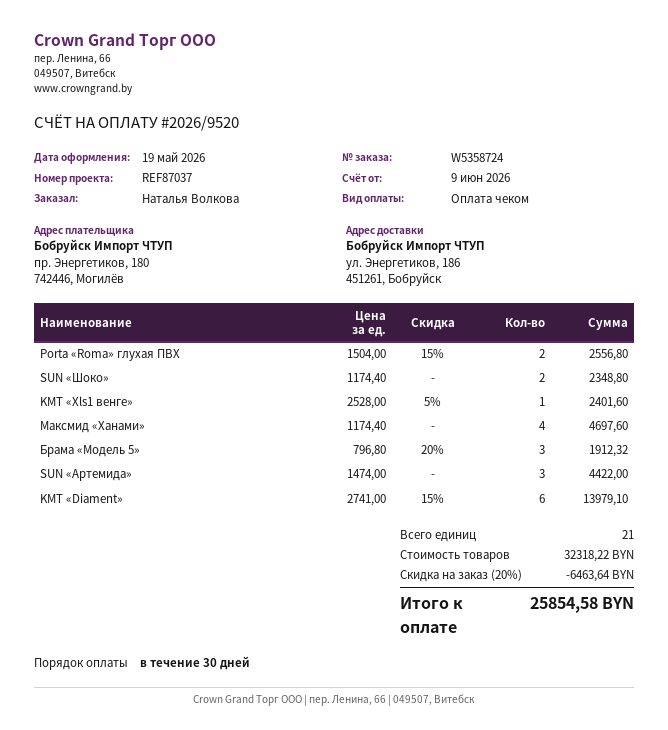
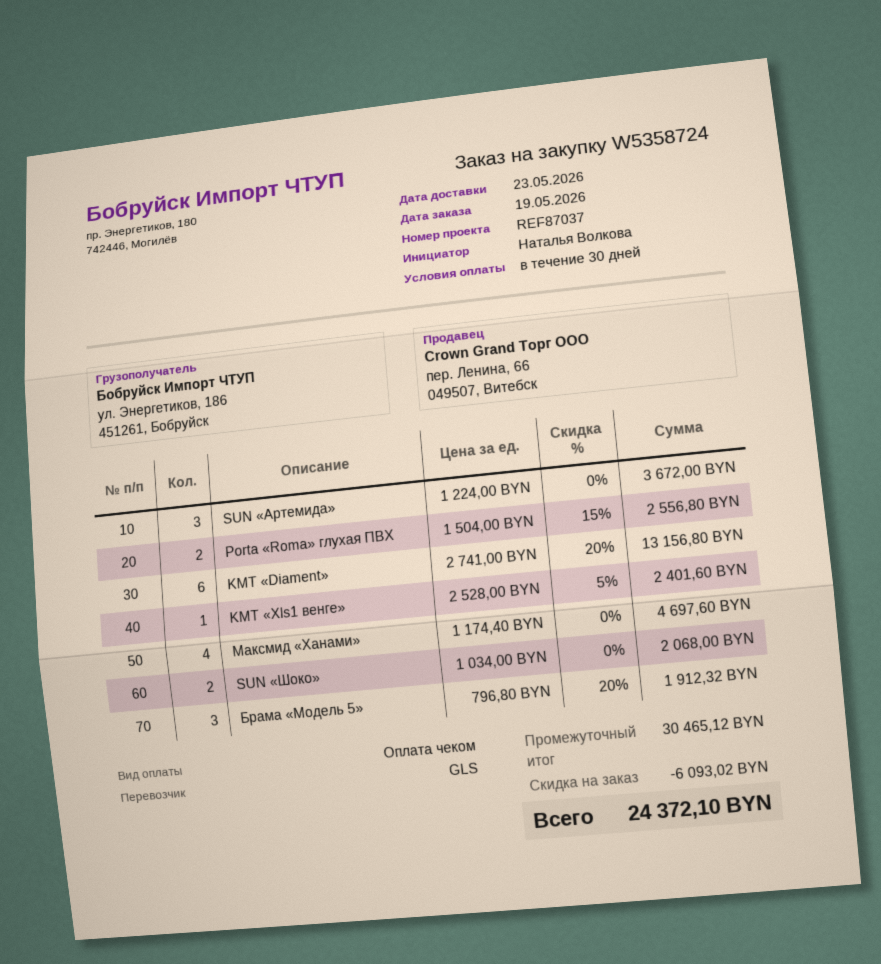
SUN «Шоко»: 2 x 1174.40 = 2348.80 -> 2 x 1034.00 = 2068.00
SUN «Артемида»: 3 x 1474.00 = 4422.00 -> 3 x 1224.00 = 3672.00
KMT «Diament»: 6 x 2741.00 - 15% = 13979.10 -> 6 x 2741.00 - 20% = 13156.80
subtotal: 32318.22 -> 30465.12
discount: 6463.64 -> 6093.02
total: 25854.58 -> 24372.10

